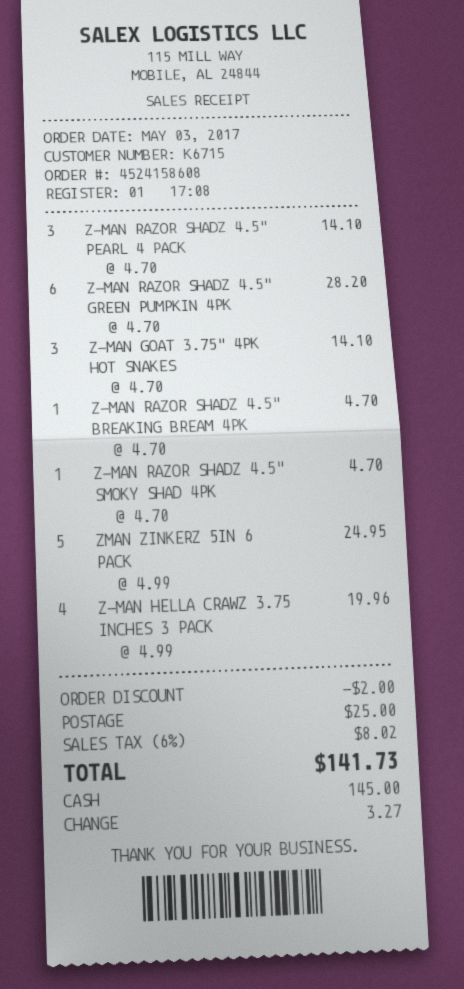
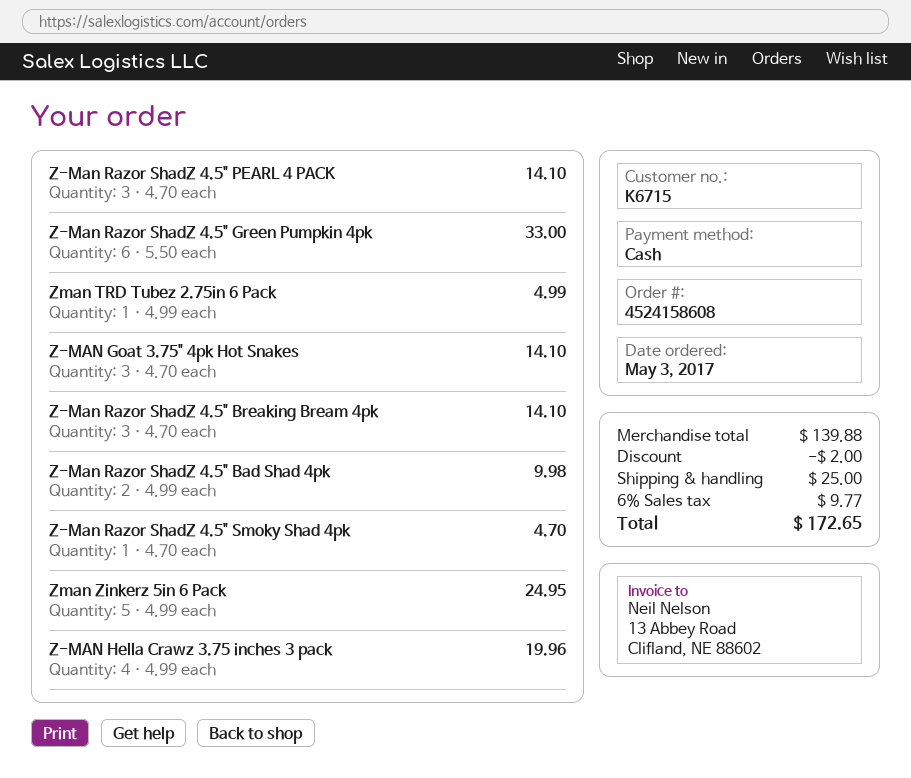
Z-MAN RAZOR SHADZ 4.5" GREEN PUMPKIN 4PK: 6 x 4.70 = 28.20 -> 6 x 5.50 = 33.00
Z-MAN RAZOR SHADZ 4.5" BREAKING BREAM 4PK: 1 x 4.70 = 4.70 -> 3 x 4.70 = 14.10
Zman TRD Tubez 2.75in 6 Pack: none -> 1 x 4.99 = 4.99
Z-Man Razor ShadZ 4.5" Bad Shad 4pk: none -> 2 x 4.99 = 9.98
tax: 6% = 8.02 -> 6% = 9.77
total: 141.73 -> 172.65

